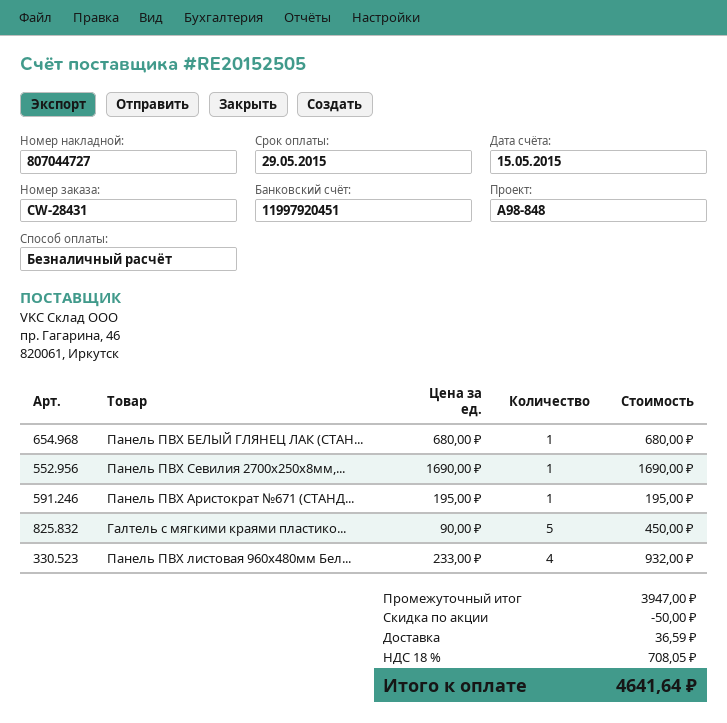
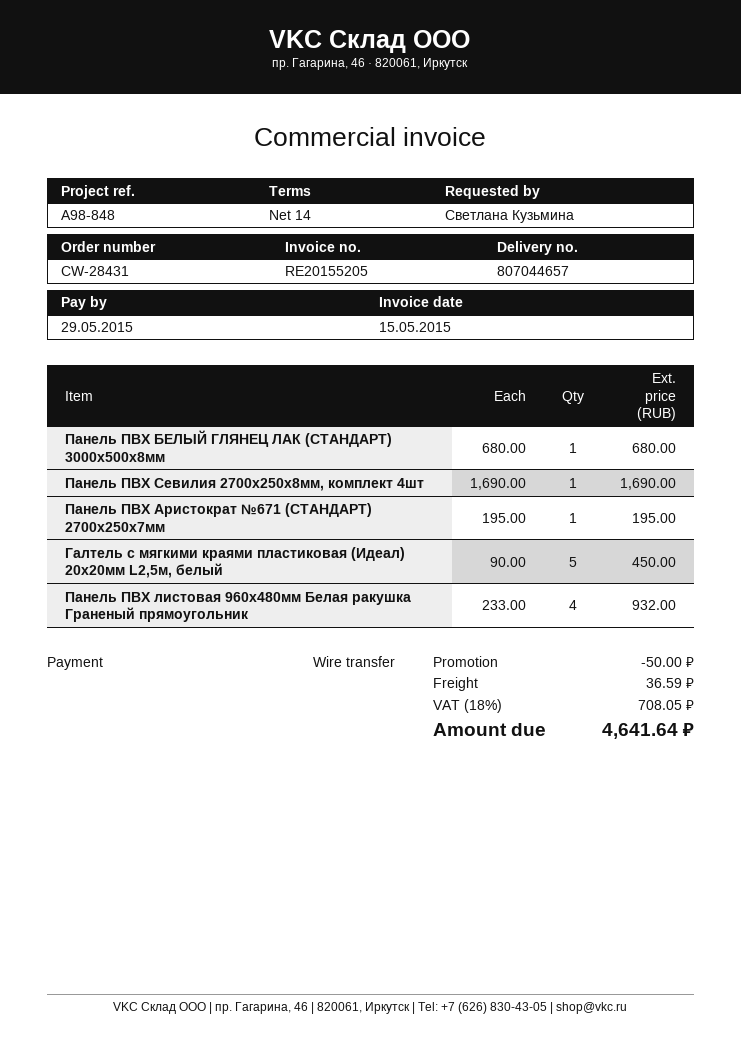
delivery note number: 807044727 -> 807044657
invoice number: RE20152505 -> RE20155205

